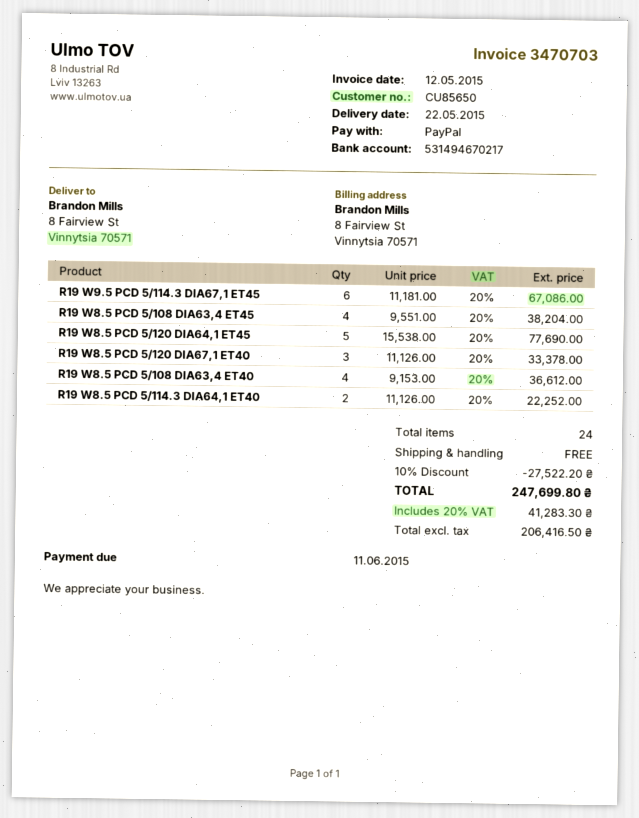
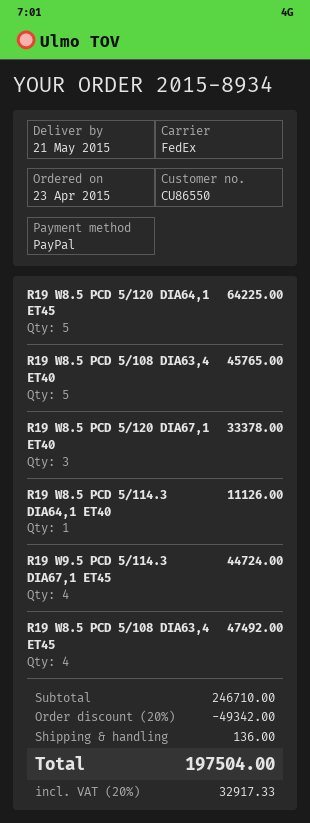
delivery date: 2015-05-22 -> 2015-05-21
customer number: CU85650 -> CU86550
R19 W9.5 PCD 5/114.3 DIA67,1 ET45: 6 for 67086.00 -> 4 for 44724.00
R19 W8.5 PCD 5/108 DIA63,4 ET45: 4 for 38204.00 -> 4 for 47492.00
R19 W8.5 PCD 5/120 DIA64,1 ET45: 5 for 77690.00 -> 5 for 64225.00
R19 W8.5 PCD 5/108 DIA63,4 ET40: 4 for 36612.00 -> 5 for 45765.00
R19 W8.5 PCD 5/114.3 DIA64,1 ET40: 2 for 22252.00 -> 1 for 11126.00
discount: 10% = 27522.20 -> 20% = 49342.00
shipping: 0.00 -> 136.00
tax: 20% = 41283.30 -> 20% = 32917.33
total: 247699.80 -> 197504.00

